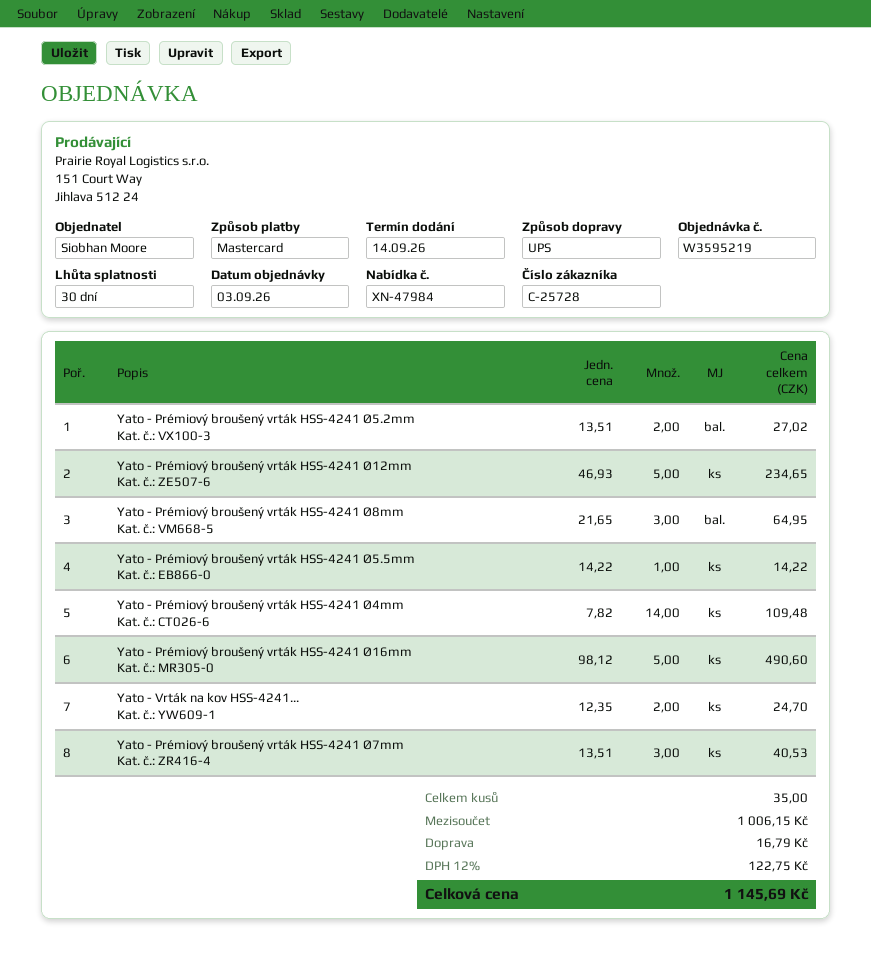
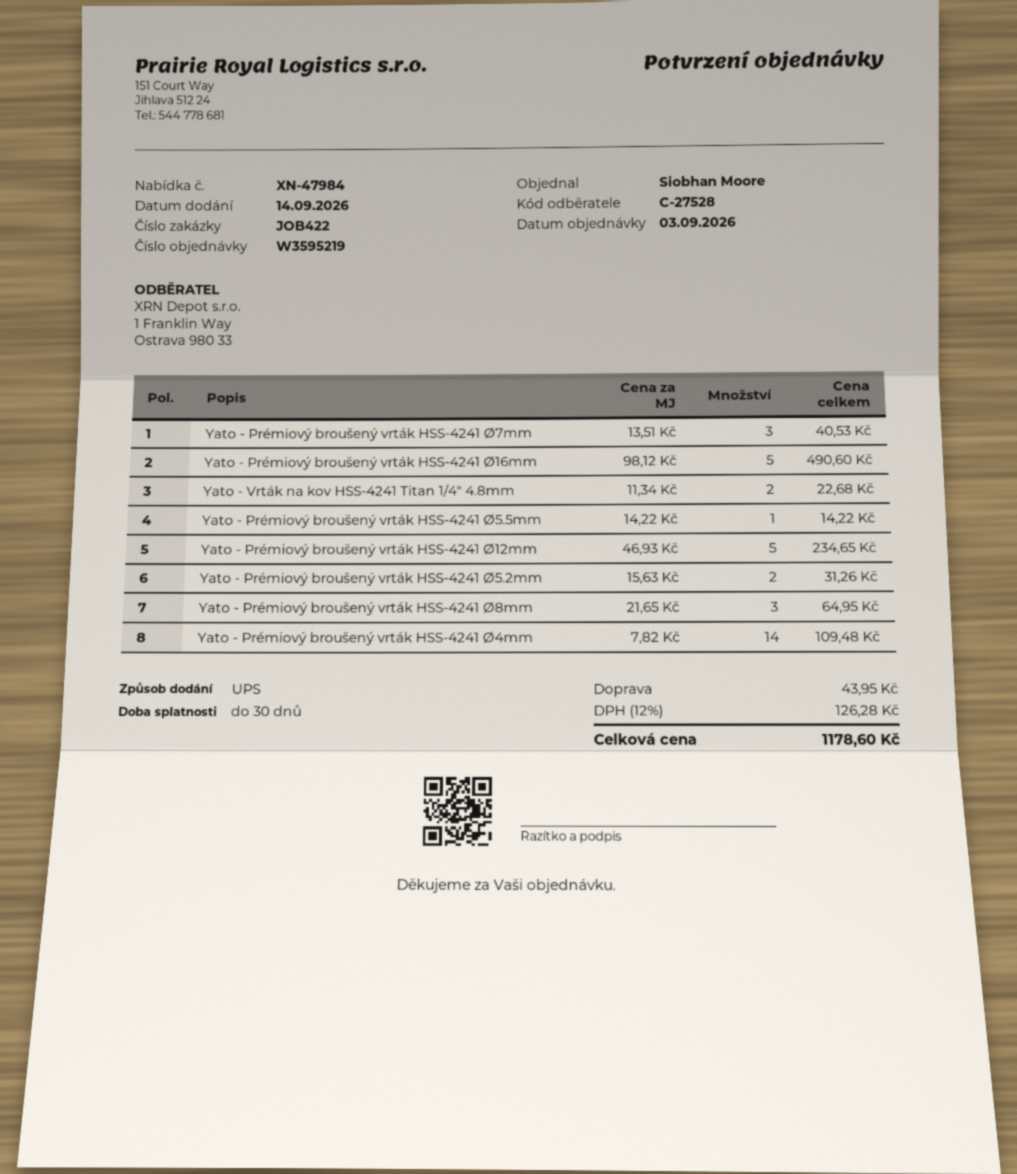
customer number: C-25728 -> C-27528
Yato - Prémiový broušený vrták HSS-4241 Ø5.2mm: 2 x 13.51 = 27.02 -> 2 x 15.63 = 31.26
Yato - Vrták na kov HSS-4241...: 2 x 12.35 = 24.70 -> 2 x 11.34 = 22.68
shipping: 16.79 -> 43.95
tax: 12% = 122.75 -> 12% = 126.28
total: 1145.69 -> 1178.60

